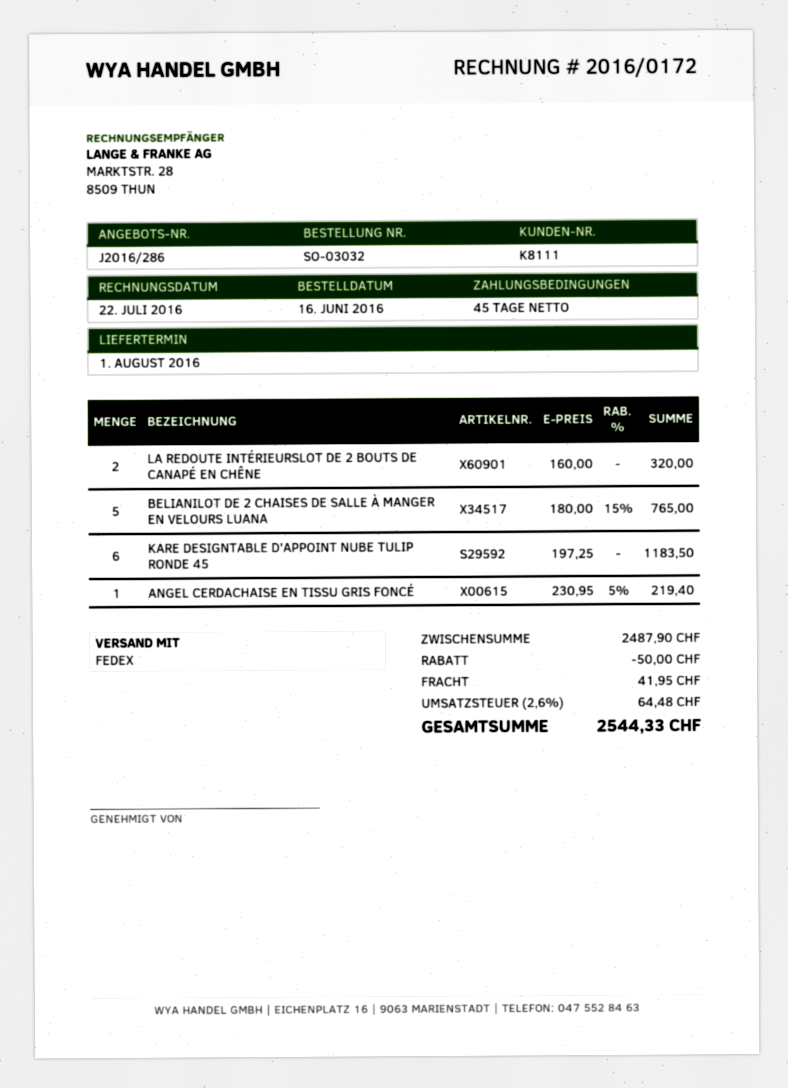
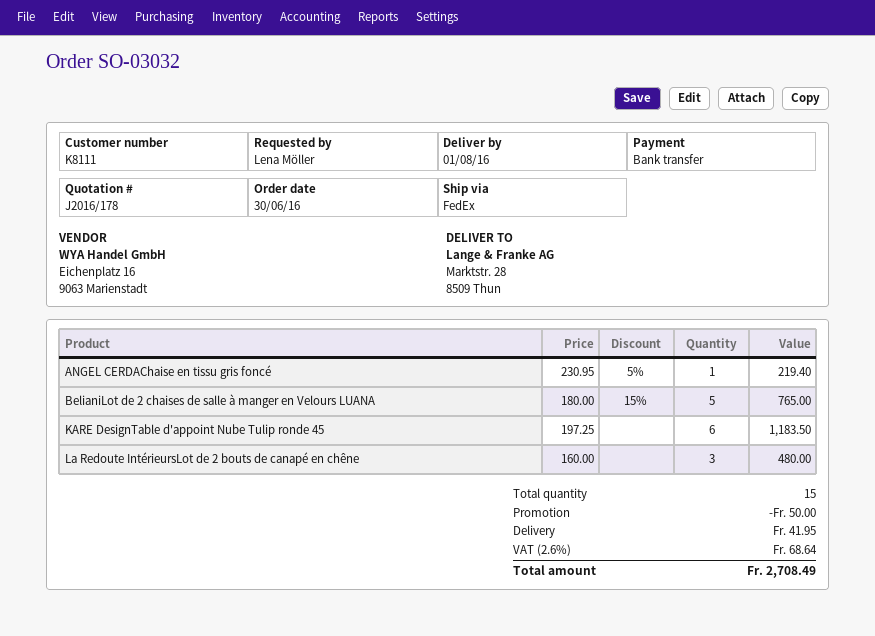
quote number: J2016/286 -> J2016/178
order date: 2016-06-16 -> 2016-06-30
LA REDOUTE INTÉRIEURSLOT DE 2 BOUTS DE CANAPÉ EN CHÊNE: 2 x 160.00 = 320.00 -> 3 x 160.00 = 480.00
tax: 2.6% = 64.48 -> 2.6% = 68.64
total: 2544.33 -> 2708.49

